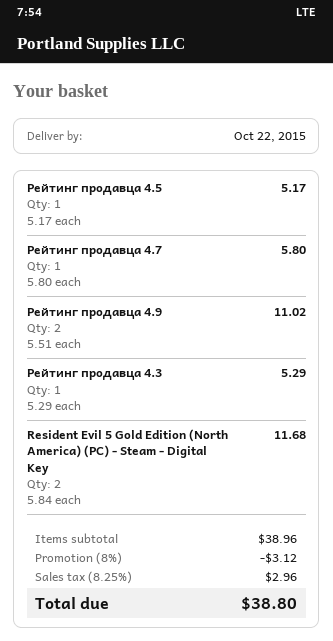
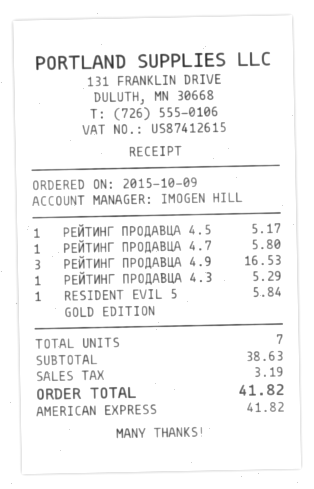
Рейтинг продавца 4.9: 2 for 11.02 -> 3 for 16.53
Resident Evil 5 Gold Edition (North America) (PC) - Steam - Digital Key: 2 for 11.68 -> 1 for 5.84
subtotal: 38.96 -> 38.63
discount: 8% = 3.12 -> none
tax: 2.96 -> 3.19
total: 38.80 -> 41.82

